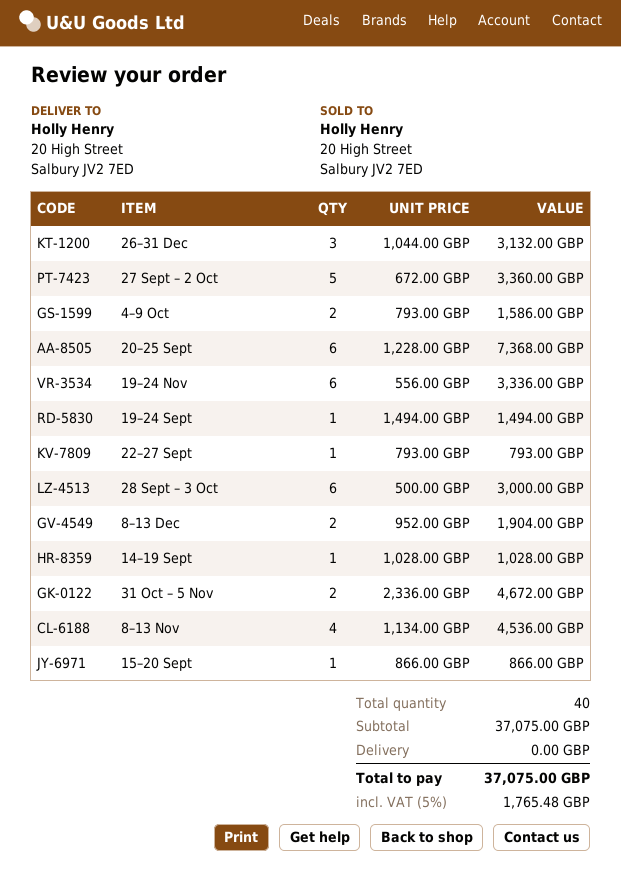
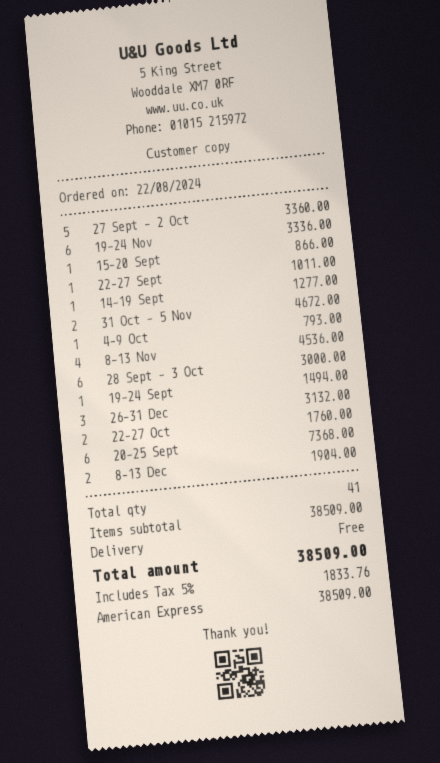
4–9 Oct: 2 for 1586.00 -> 1 for 793.00
22–27 Sept: 1 for 793.00 -> 1 for 1011.00
14–19 Sept: 1 for 1028.00 -> 1 for 1277.00
22–27 Oct: none -> 2 for 1760.00
total quantity: 40 -> 41
subtotal: 37075.00 -> 38509.00
tax: 5% = 1765.48 -> 5% = 1833.76
total: 37075.00 -> 38509.00

